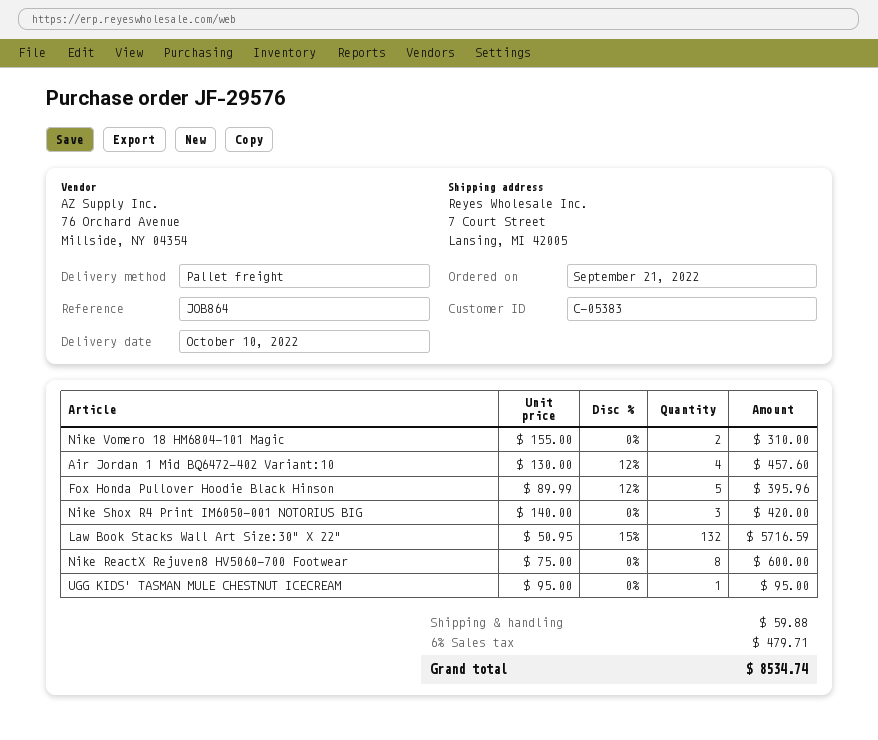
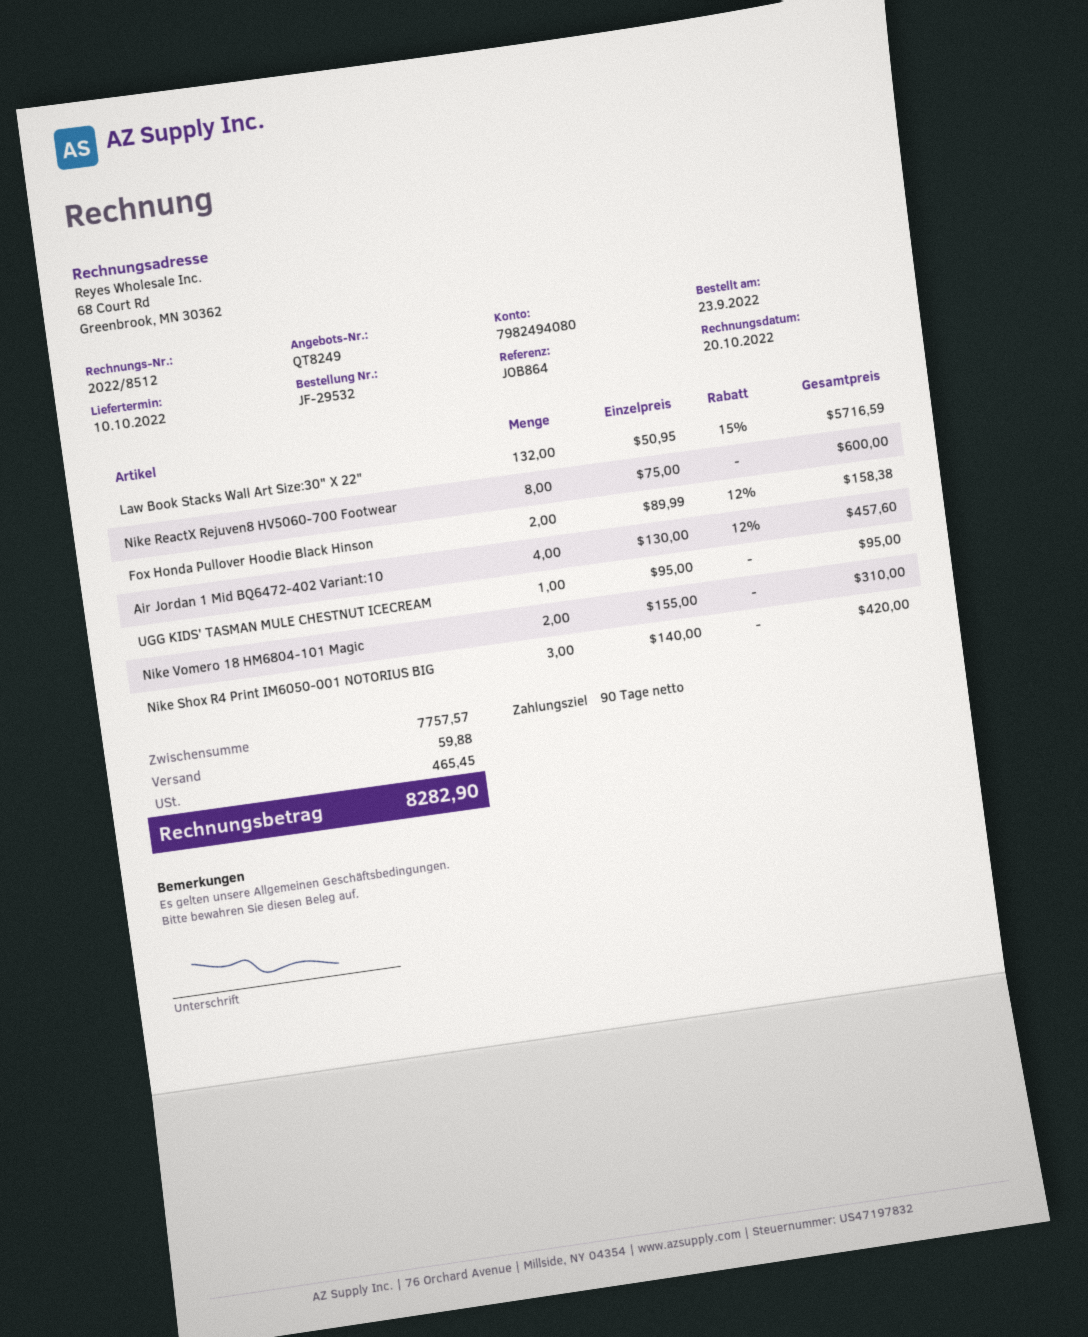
order number: JF-29576 -> JF-29532
order date: 2022-09-21 -> 2022-09-23
Fox Honda Pullover Hoodie Black Hinson: 5 x 89.99 - 12% = 395.96 -> 2 x 89.99 - 12% = 158.38
tax: 479.71 -> 465.45
total: 8534.74 -> 8282.90

